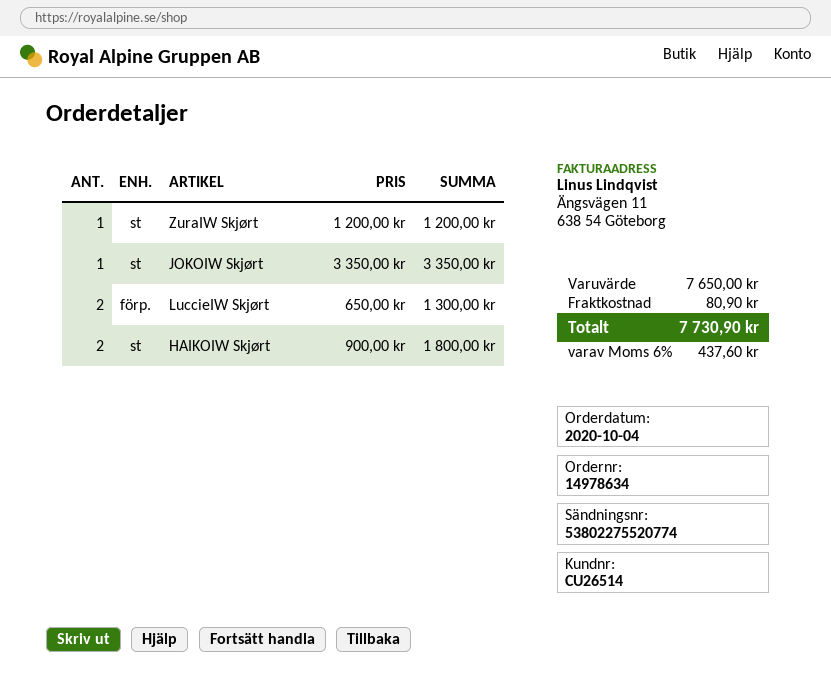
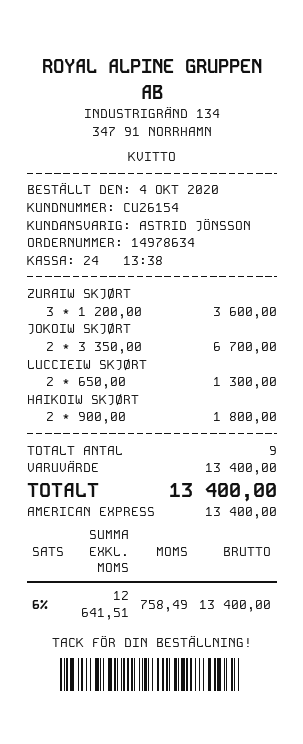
customer number: CU26514 -> CU26154
ZuraIW Skjørt: 1 x 1200.00 = 1200.00 -> 3 x 1200.00 = 3600.00
JOKOIW Skjørt: 1 x 3350.00 = 3350.00 -> 2 x 3350.00 = 6700.00
subtotal: 7650.00 -> 13400.00
shipping: 80.90 -> none
tax: 6% = 437.60 -> 6% = 758.49
total: 7730.90 -> 13400.00

